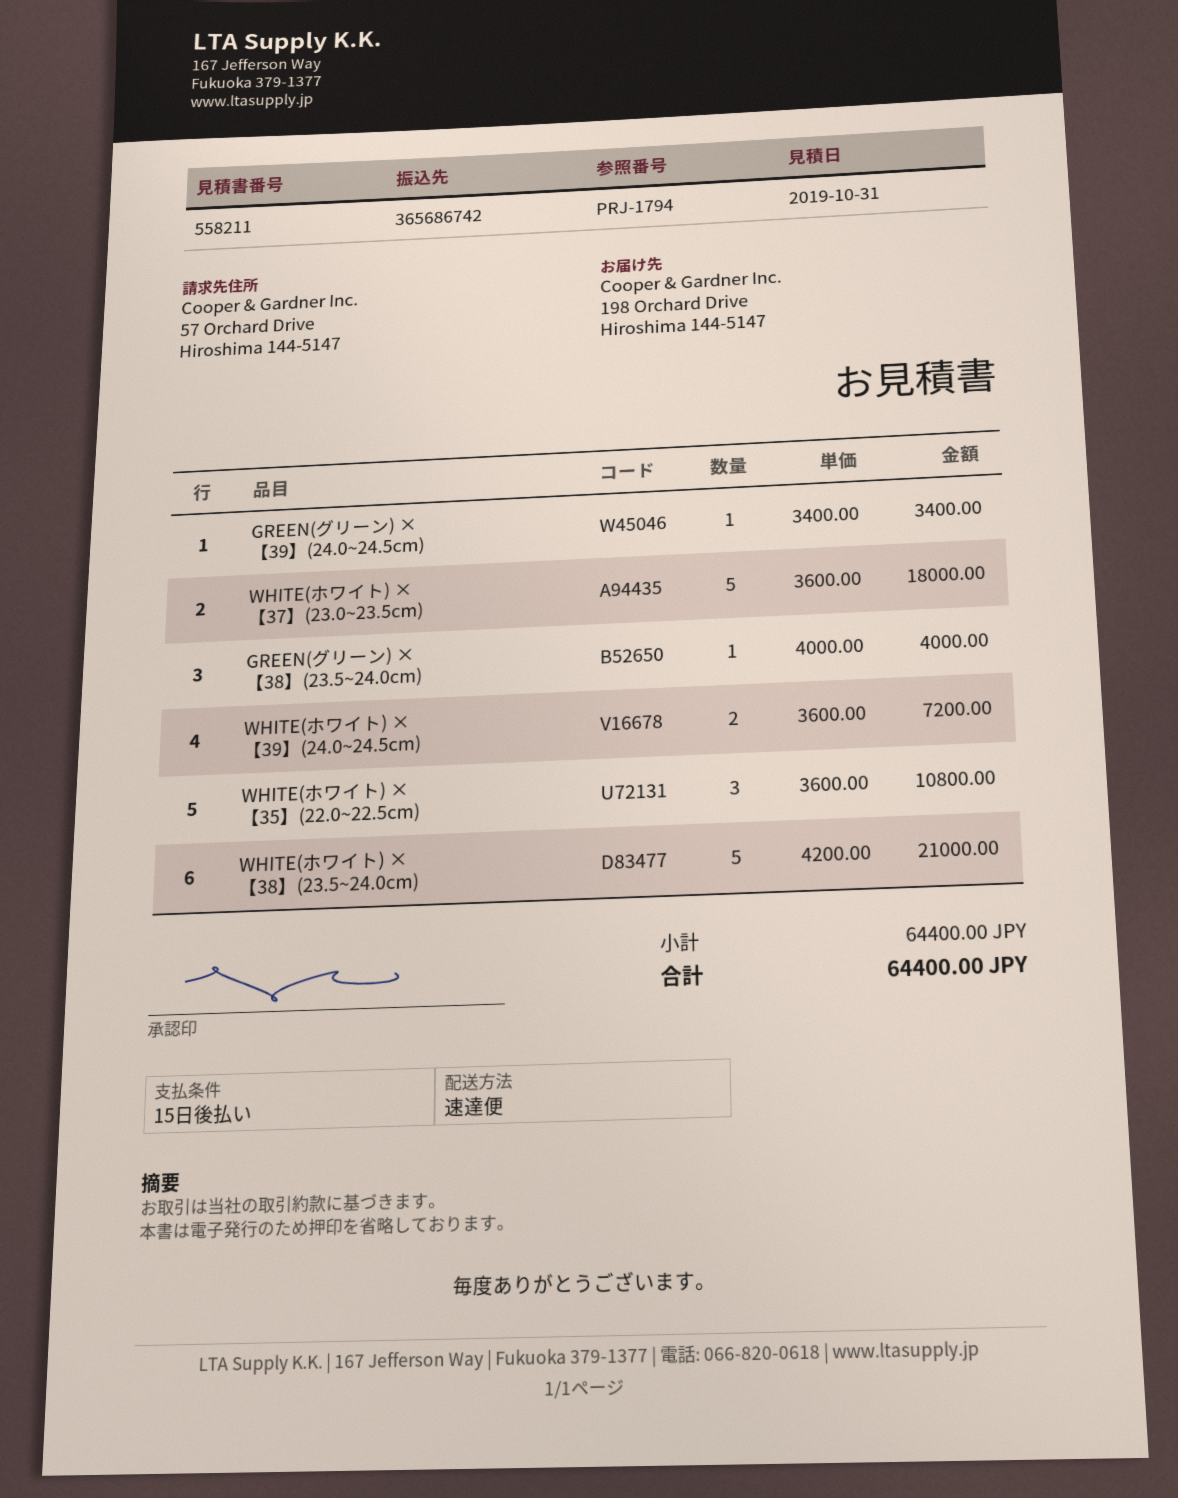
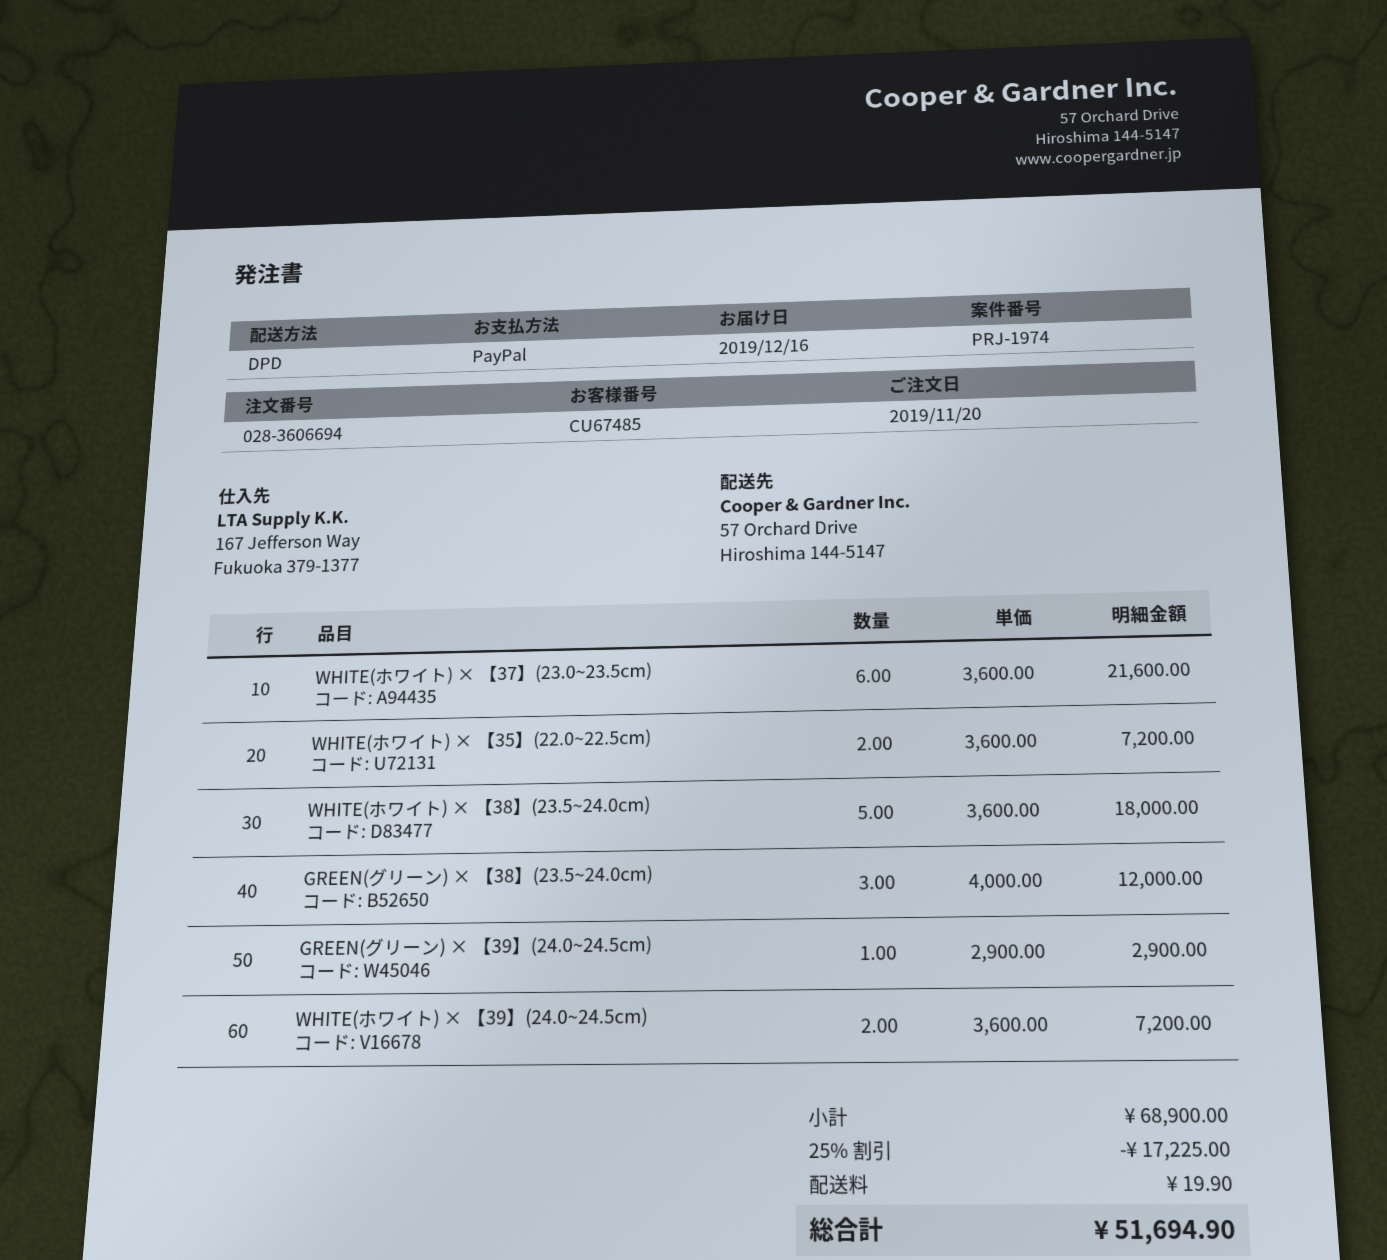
reference: PRJ-1794 -> PRJ-1974
shipping method: express -> DPD
ship to: 198 Orchard Drive, Hiroshima 144-5147 -> 57 Orchard Drive, Hiroshima 144-5147
GREEN(グリーン) × 【39】(24.0~24.5cm): 1 x 3400.00 = 3400.00 -> 1 x 2900.00 = 2900.00
WHITE(ホワイト) × 【37】(23.0~23.5cm): 5 x 3600.00 = 18000.00 -> 6 x 3600.00 = 21600.00
GREEN(グリーン) × 【38】(23.5~24.0cm): 1 x 4000.00 = 4000.00 -> 3 x 4000.00 = 12000.00
WHITE(ホワイト) × 【35】(22.0~22.5cm): 3 x 3600.00 = 10800.00 -> 2 x 3600.00 = 7200.00
WHITE(ホワイト) × 【38】(23.5~24.0cm): 5 x 4200.00 = 21000.00 -> 5 x 3600.00 = 18000.00
subtotal: 64400.00 -> 68900.00
discount: none -> 25% = 17225.00
shipping: none -> 19.90
total: 64400.00 -> 51694.90

